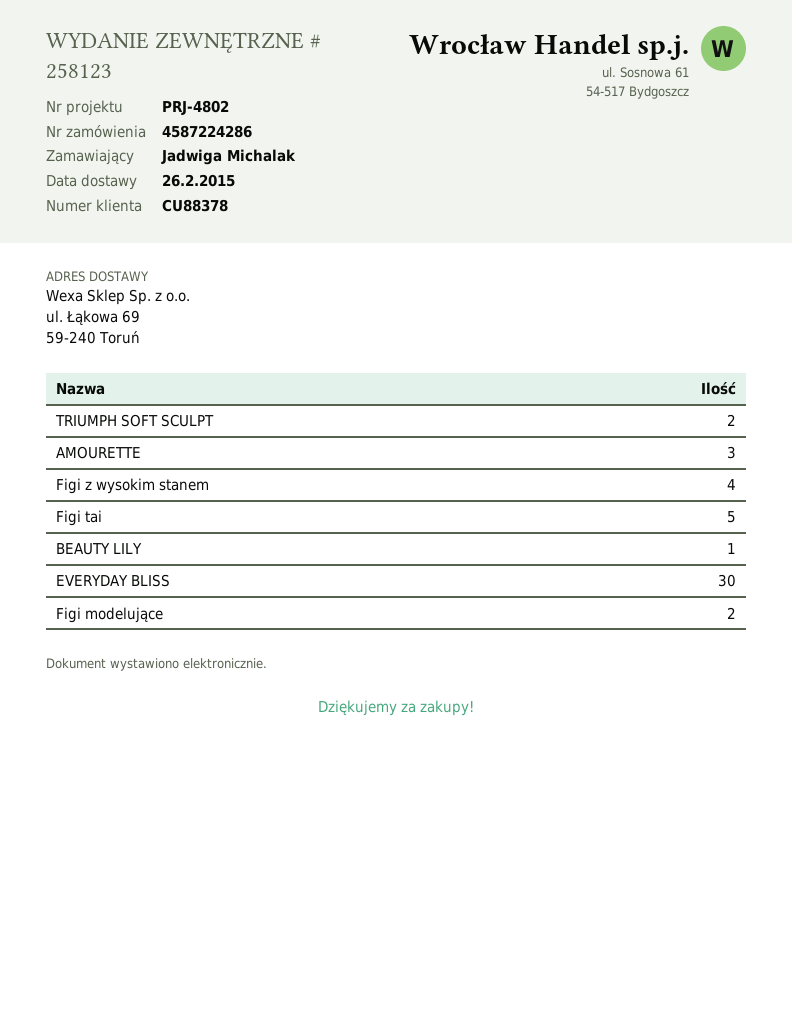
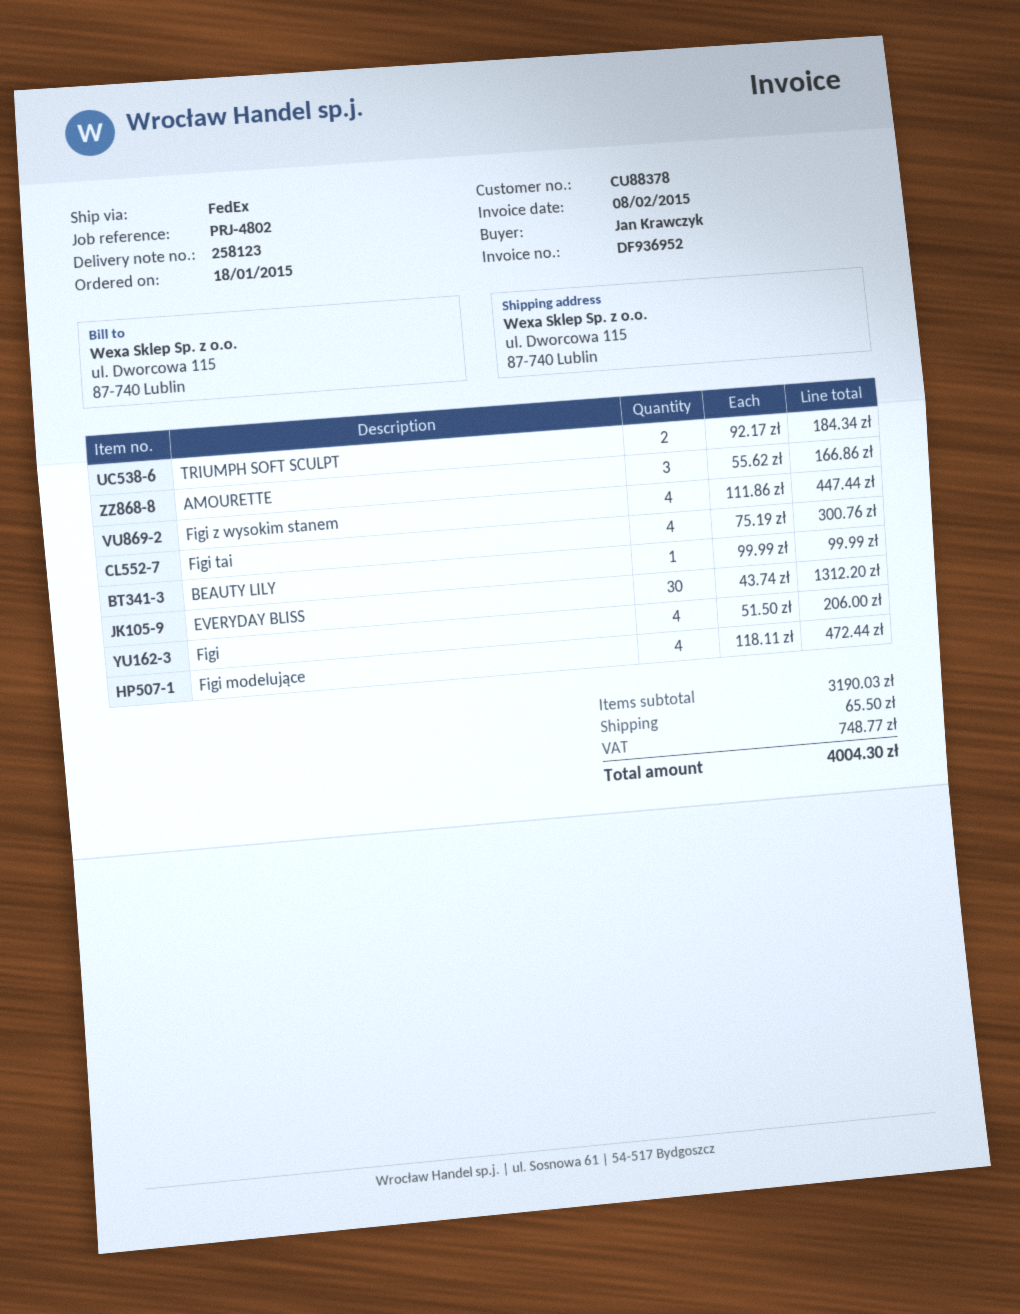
ordered by: Jadwiga Michalak -> Jan Krawczyk
ship to: ul. Łąkowa 69, 59-240 Toruń -> ul. Dworcowa 115, 87-740 Lublin
Figi tai: 5 -> 4
Figi modelujące: 2 -> 4
Figi: none -> 4

